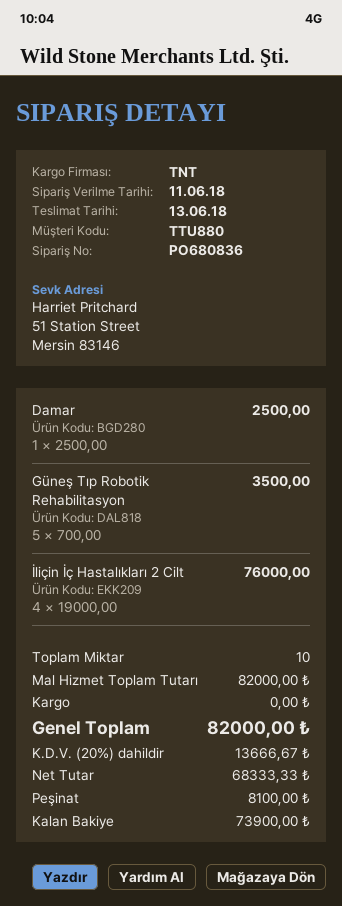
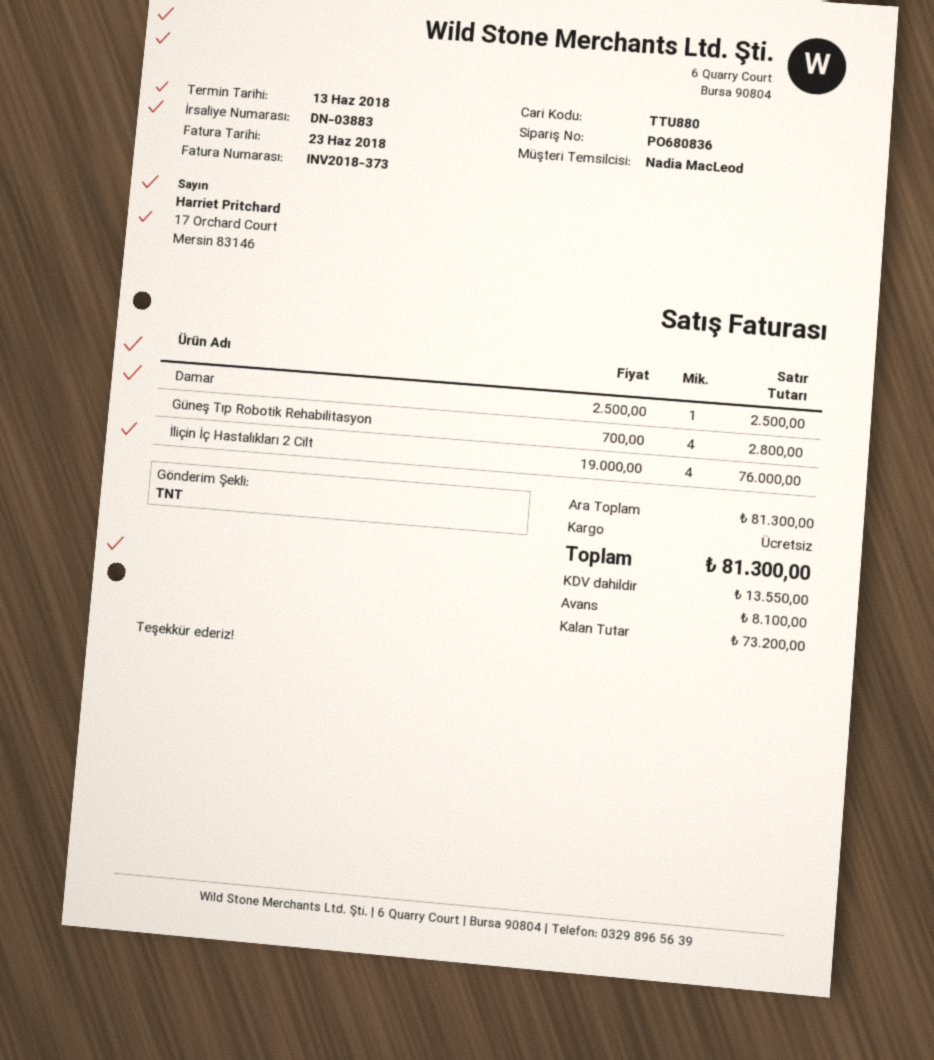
Güneş Tıp Robotik Rehabilitasyon: 5 x 700.00 = 3500.00 -> 4 x 700.00 = 2800.00
subtotal: 82000.00 -> 81300.00
tax: 13666.67 -> 13550.00
total: 82000.00 -> 81300.00
balance: 73900.00 -> 73200.00

